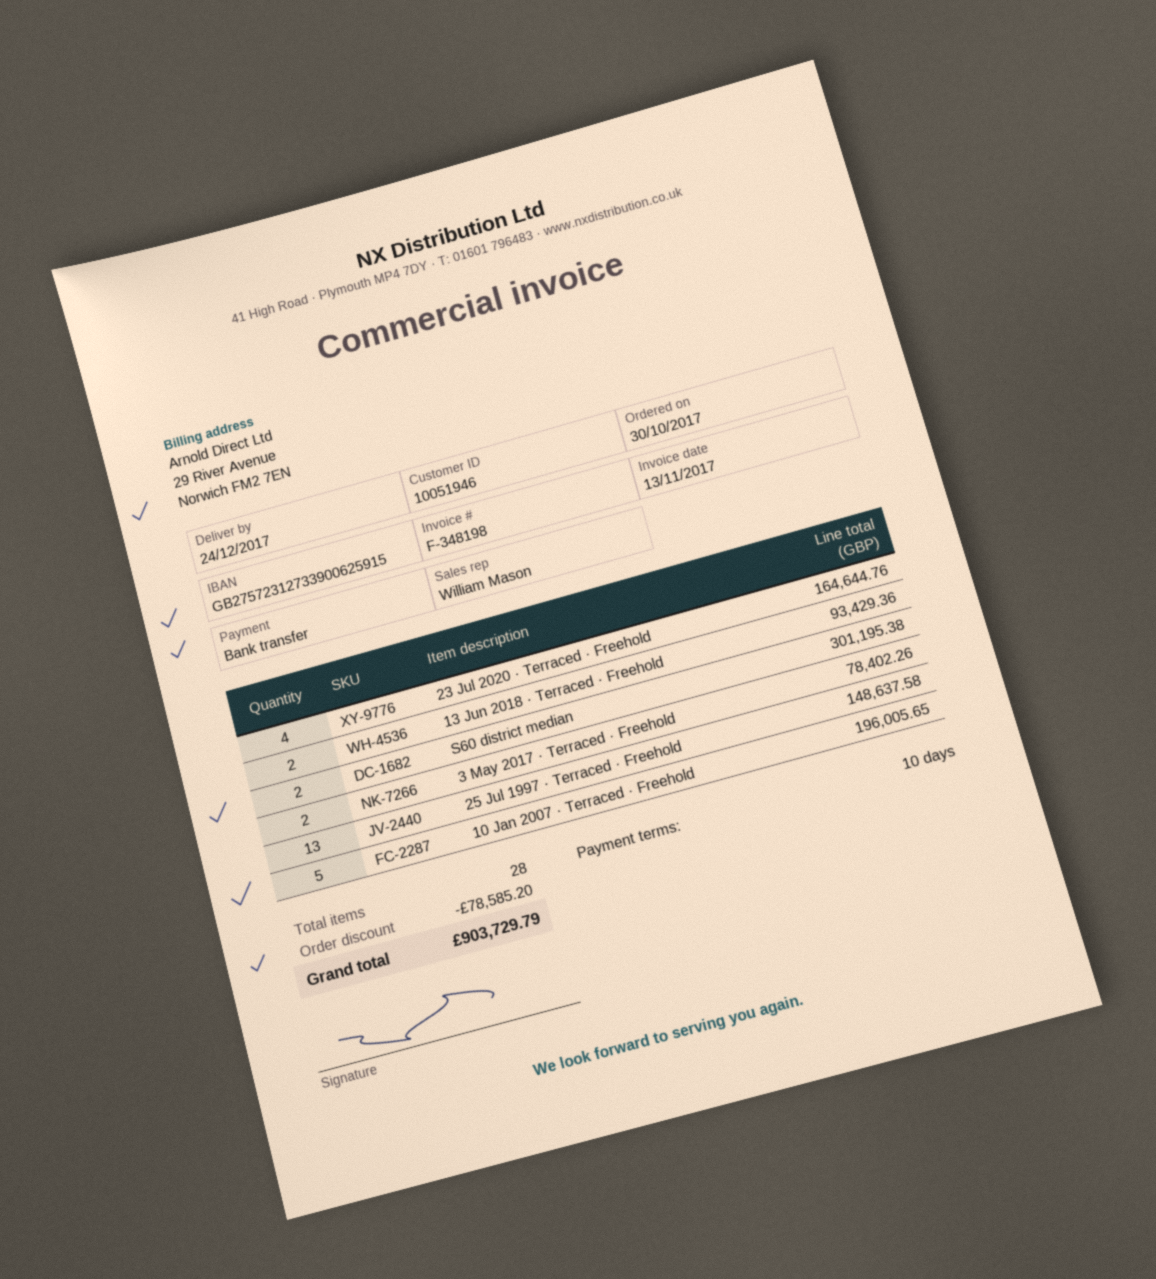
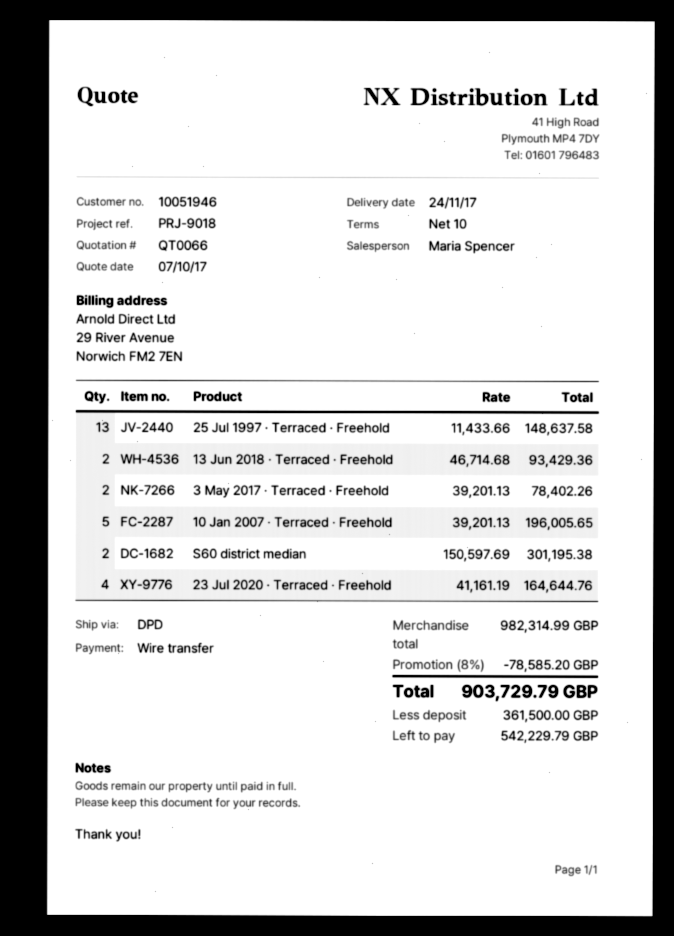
delivery date: 2017-12-24 -> 2017-11-24
sales rep: William Mason -> Maria Spencer

